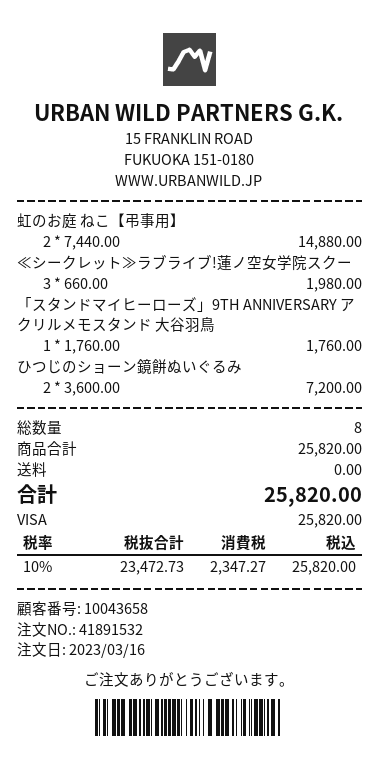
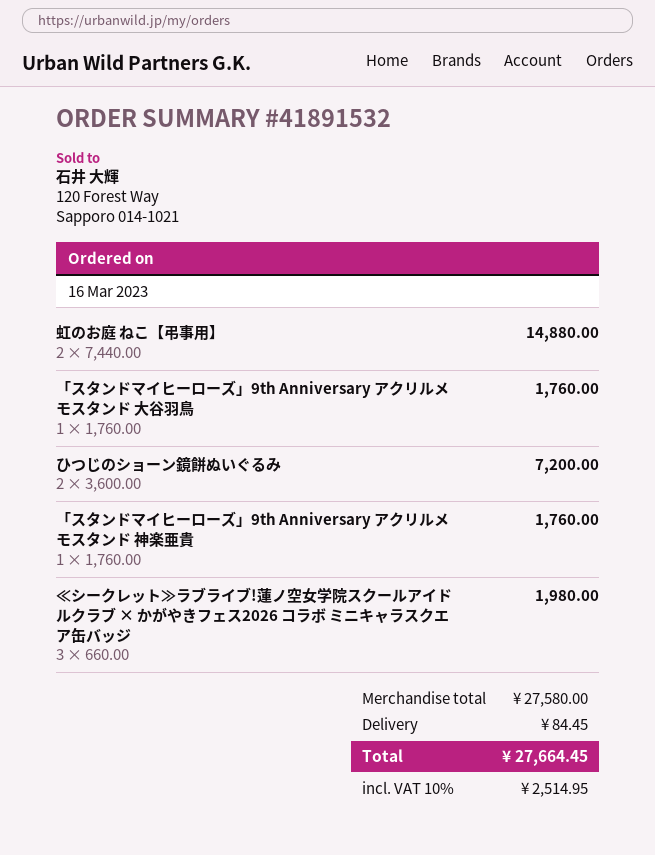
「スタンドマイヒーローズ」9th Anniversary アクリルメモスタンド 神楽亜貴: none -> 1 x 1760.00 = 1760.00
subtotal: 25820.00 -> 27580.00
shipping: 0.00 -> 84.45
tax: 10% = 2347.27 -> 10% = 2514.95
total: 25820.00 -> 27664.45

